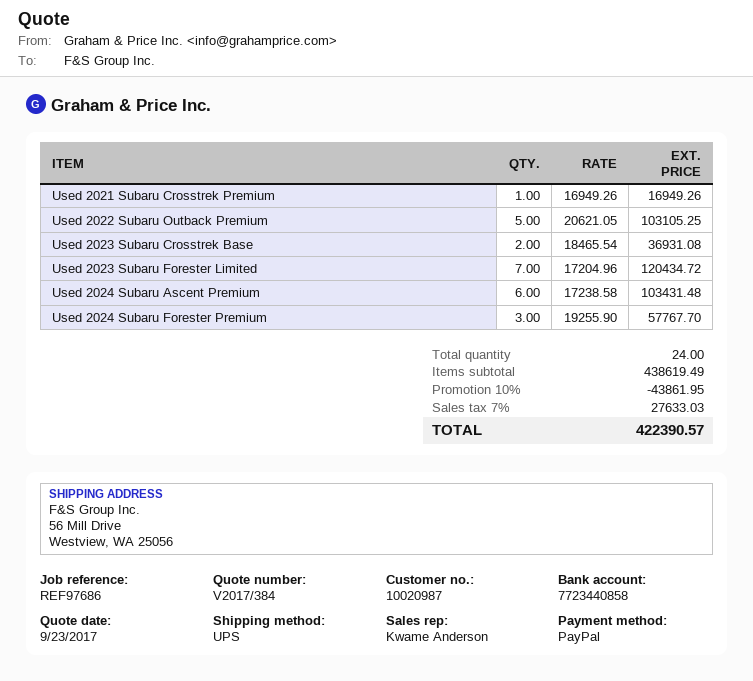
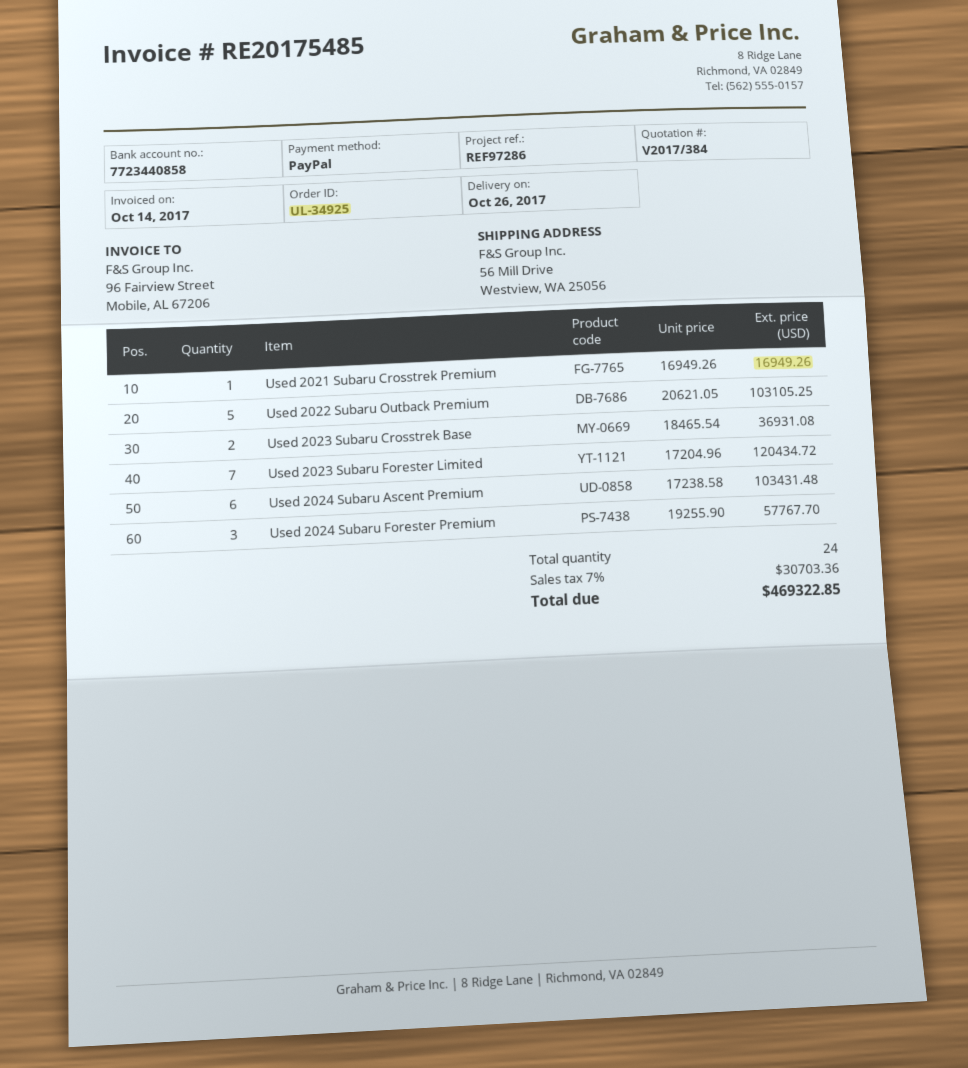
reference: REF97686 -> REF97286
discount: 10% = 43861.95 -> none
tax: 7% = 27633.03 -> 7% = 30703.36
total: 422390.57 -> 469322.85

